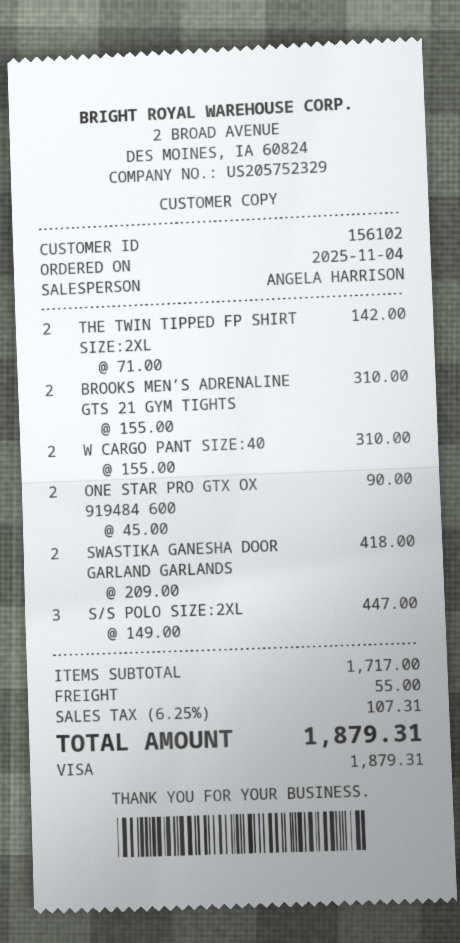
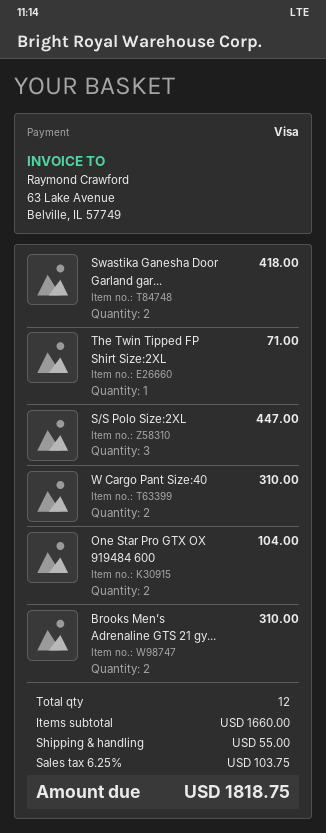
THE TWIN TIPPED FP SHIRT SIZE:2XL: 2 for 142.00 -> 1 for 71.00
ONE STAR PRO GTX OX 919484 600: 2 for 90.00 -> 2 for 104.00
subtotal: 1717.00 -> 1660.00
tax: 6.25% = 107.31 -> 6.25% = 103.75
total: 1879.31 -> 1818.75

